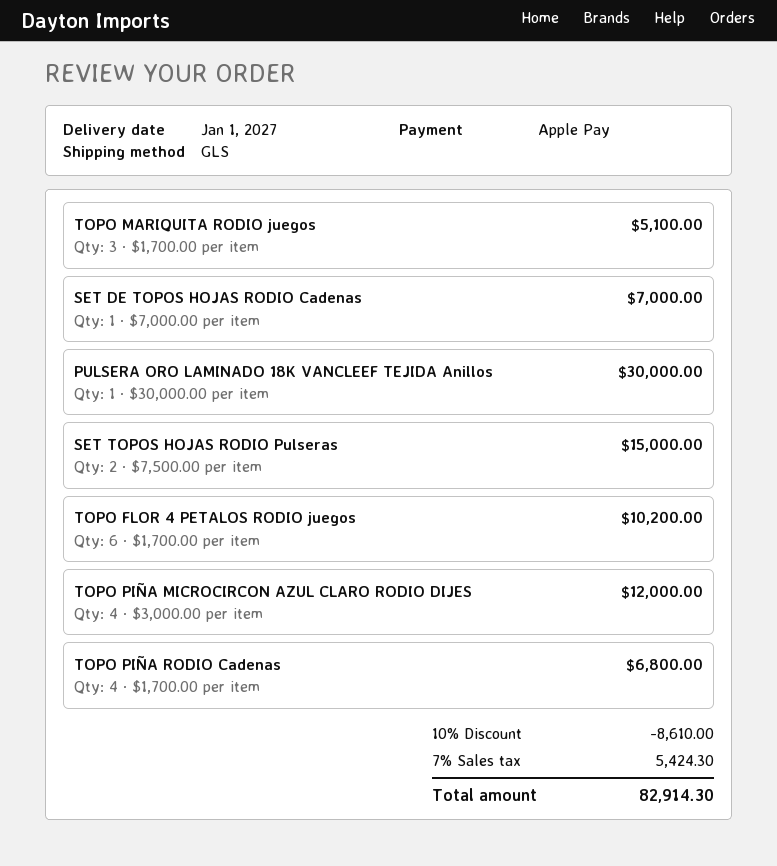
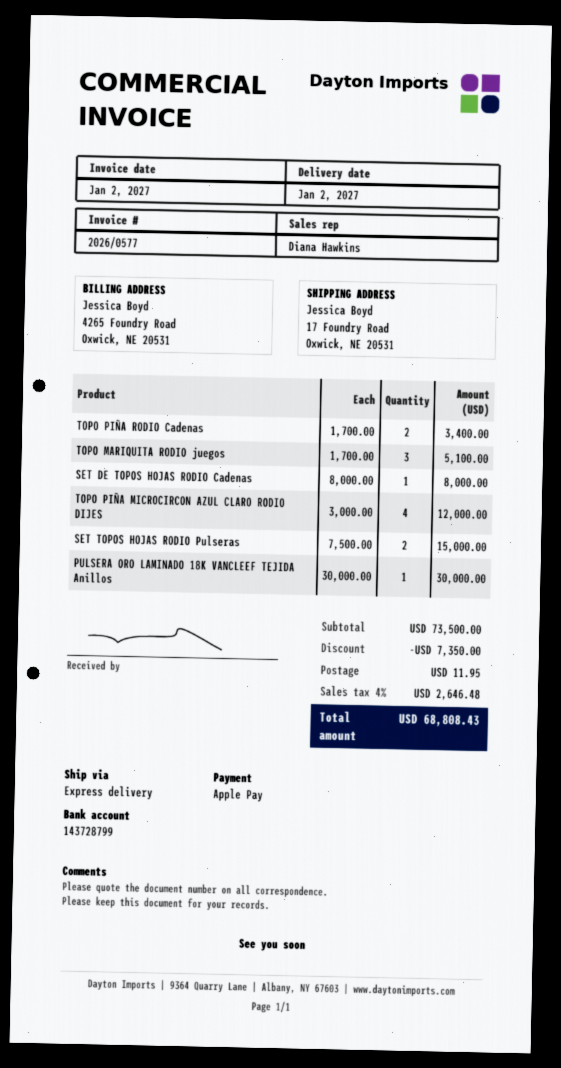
delivery date: 2027-01-01 -> 2027-01-02
shipping method: GLS -> express
SET DE TOPOS HOJAS RODIO Cadenas: 1 x 7000.00 = 7000.00 -> 1 x 8000.00 = 8000.00
TOPO FLOR 4 PETALOS RODIO juegos: 6 x 1700.00 = 10200.00 -> none
TOPO PIÑA RODIO Cadenas: 4 x 1700.00 = 6800.00 -> 2 x 1700.00 = 3400.00
discount: 8610.00 -> 7350.00
shipping: none -> 11.95
tax: 7% = 5424.30 -> 4% = 2646.48
total: 82914.30 -> 68808.43

